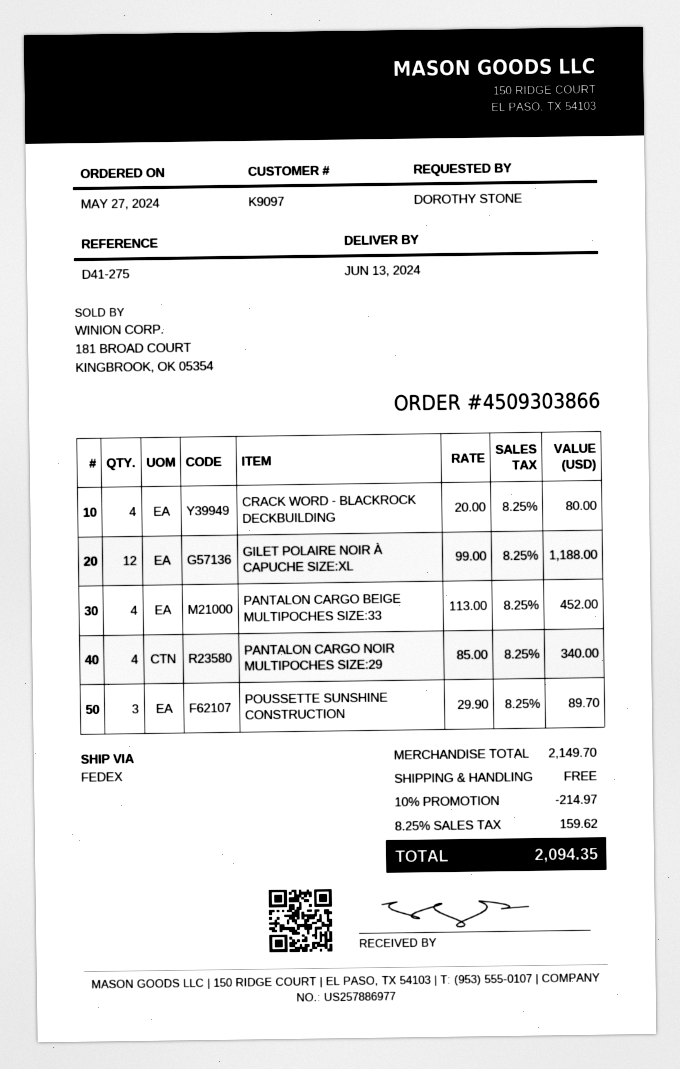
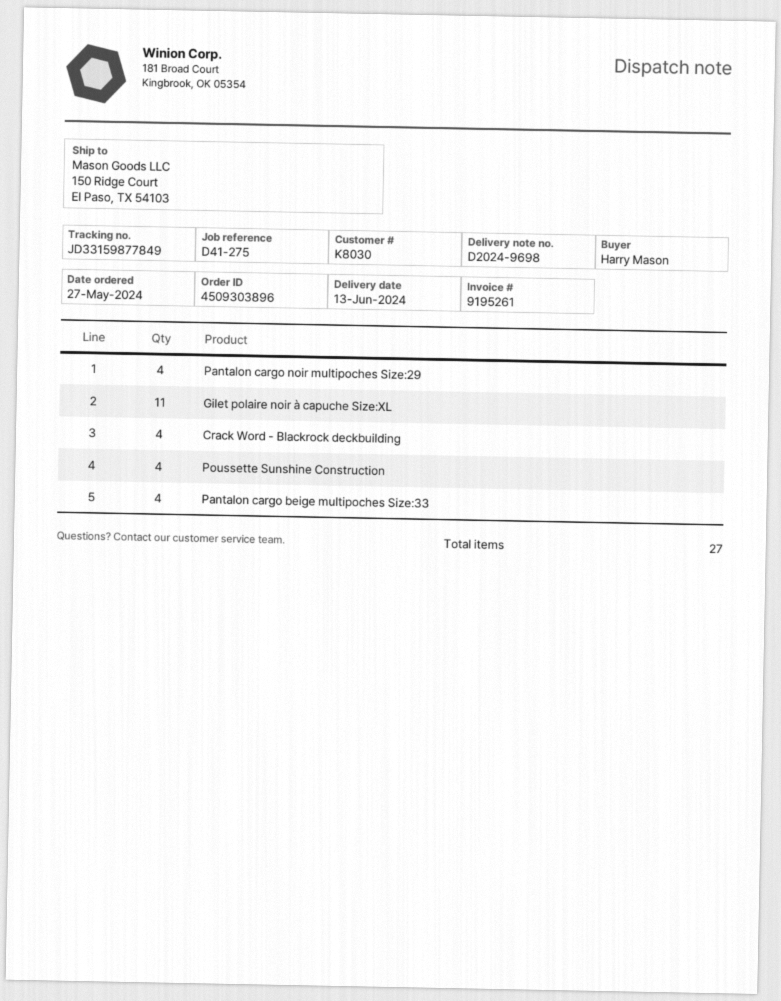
order number: 4509303866 -> 4509303896
customer number: K9097 -> K8030
ordered by: DOROTHY STONE -> Harry Mason
GILET POLAIRE NOIR À CAPUCHE SIZE:XL: 12 -> 11
POUSSETTE SUNSHINE CONSTRUCTION: 3 -> 4

